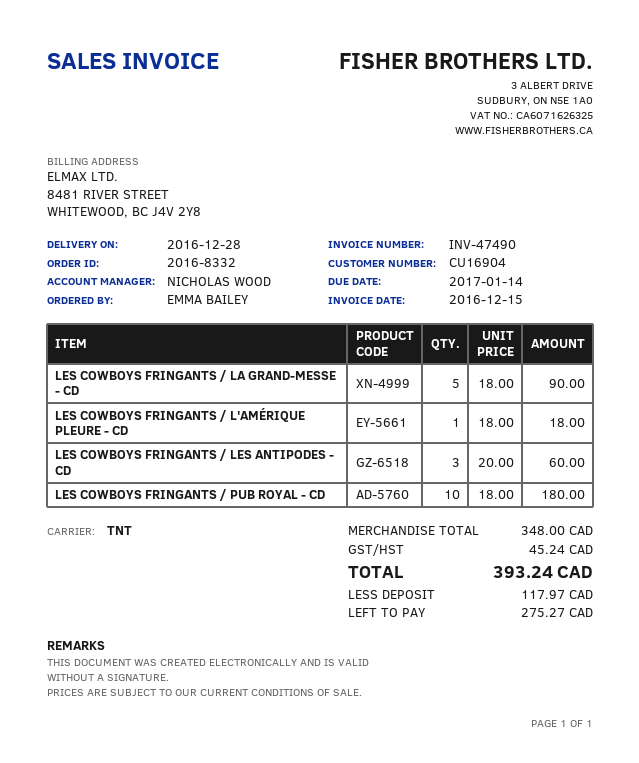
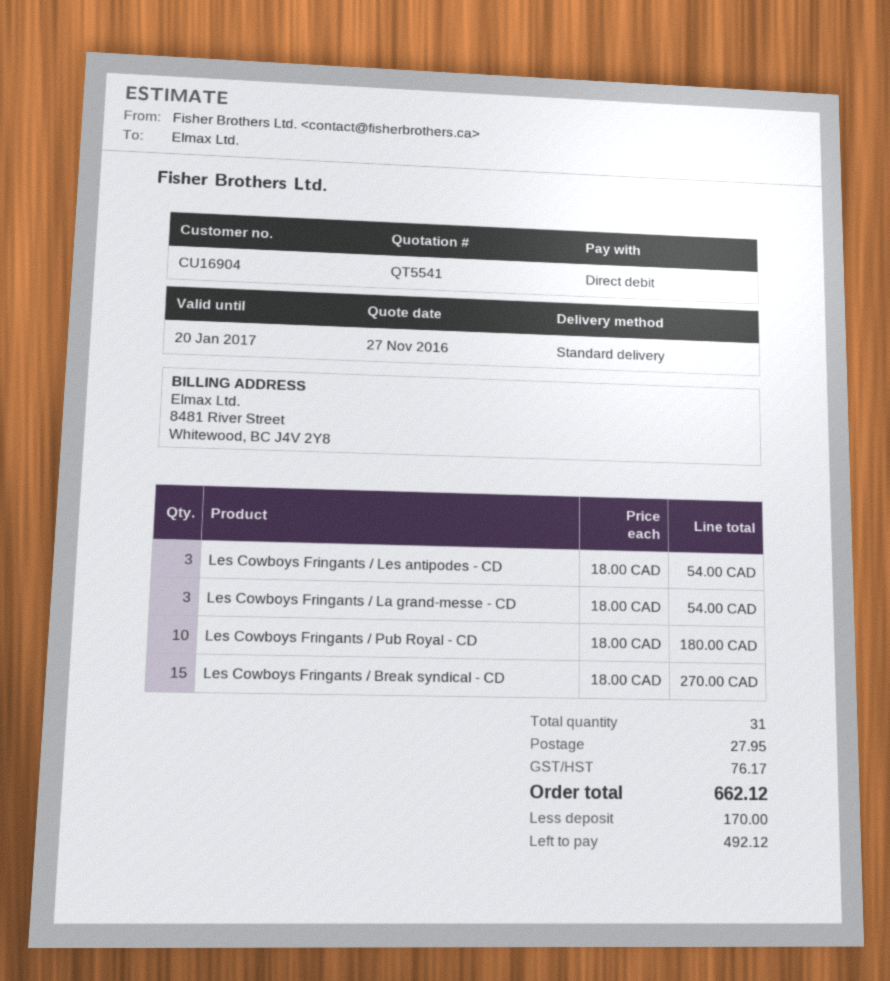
shipping method: TNT -> standard
LES COWBOYS FRINGANTS / LA GRAND-MESSE - CD: 5 x 18.00 = 90.00 -> 3 x 18.00 = 54.00
LES COWBOYS FRINGANTS / L'AMÉRIQUE PLEURE - CD: 1 x 18.00 = 18.00 -> none
LES COWBOYS FRINGANTS / LES ANTIPODES - CD: 3 x 20.00 = 60.00 -> 3 x 18.00 = 54.00
Les Cowboys Fringants / Break syndical - CD: none -> 15 x 18.00 = 270.00
shipping: none -> 27.95
tax: 45.24 -> 76.17
total: 393.24 -> 662.12
deposit: 117.97 -> 170.00
balance: 275.27 -> 492.12

